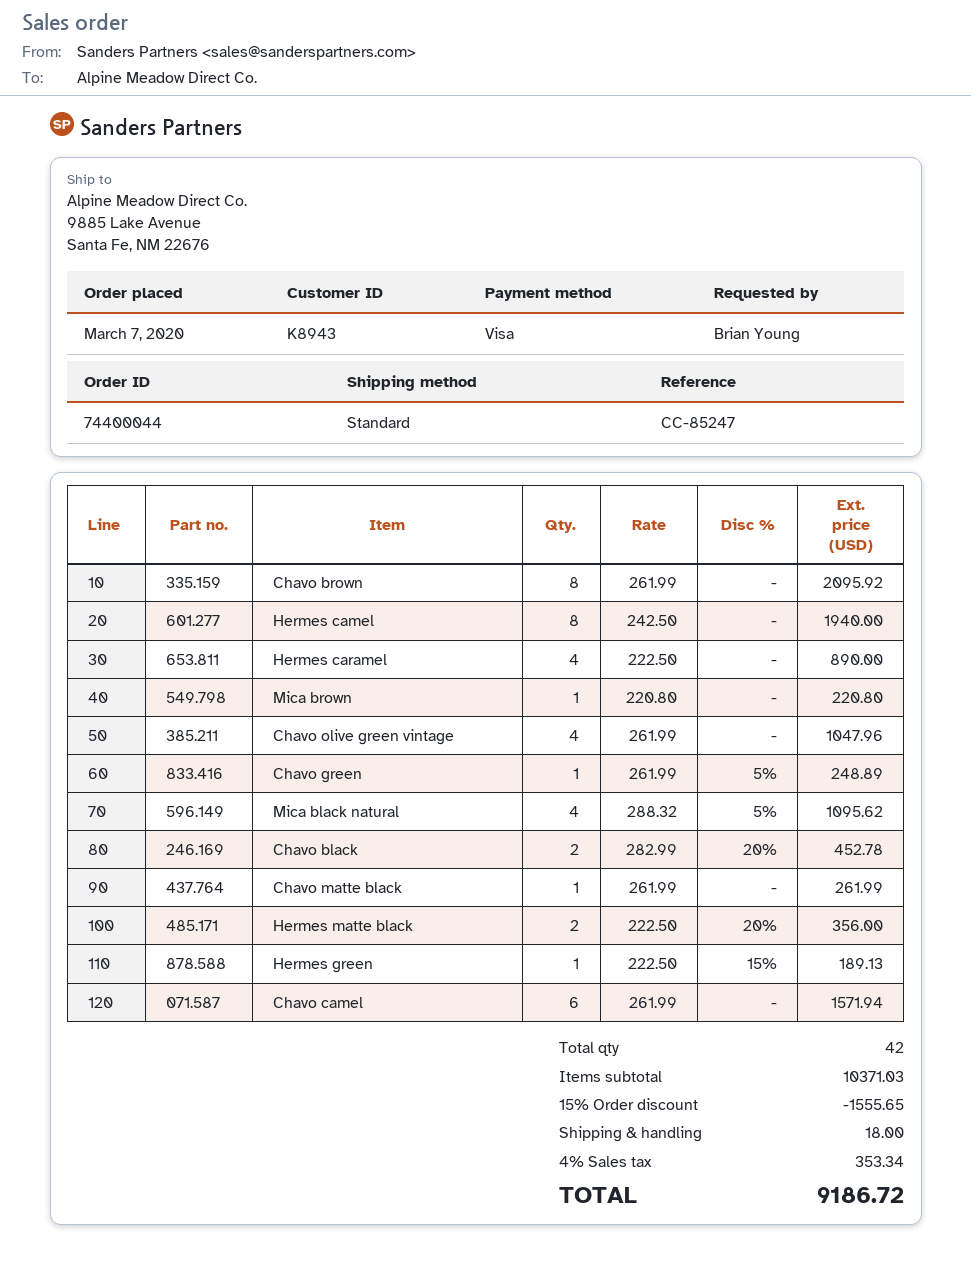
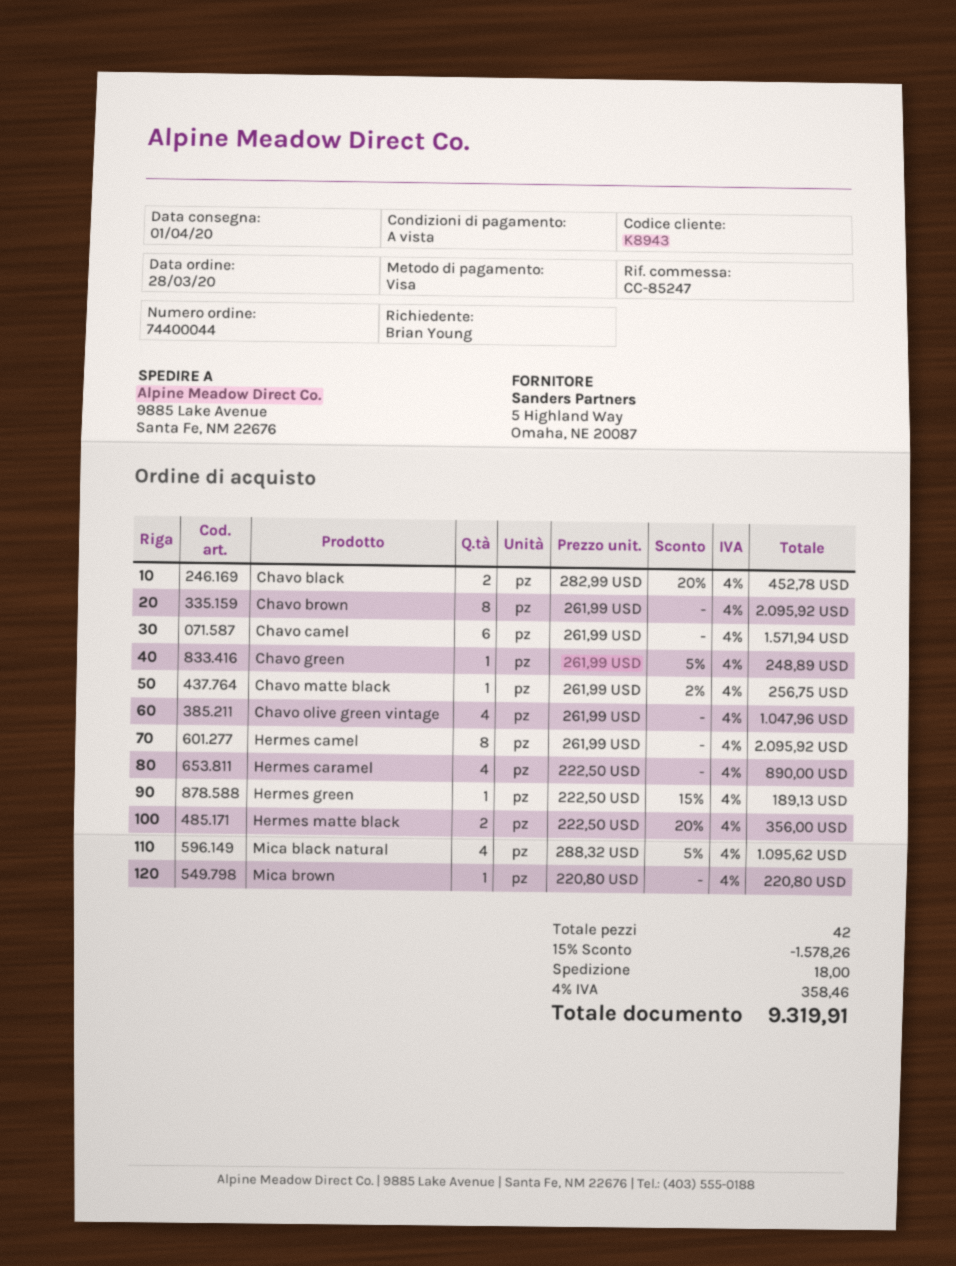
order date: 2020-03-07 -> 2020-03-28
Hermes camel: 8 x 242.50 = 1940.00 -> 8 x 261.99 = 2095.92
Chavo matte black: 1 x 261.99 = 261.99 -> 1 x 261.99 - 2% = 256.75
discount: 15% = 1555.65 -> 15% = 1578.26
tax: 4% = 353.34 -> 4% = 358.46
total: 9186.72 -> 9319.91

